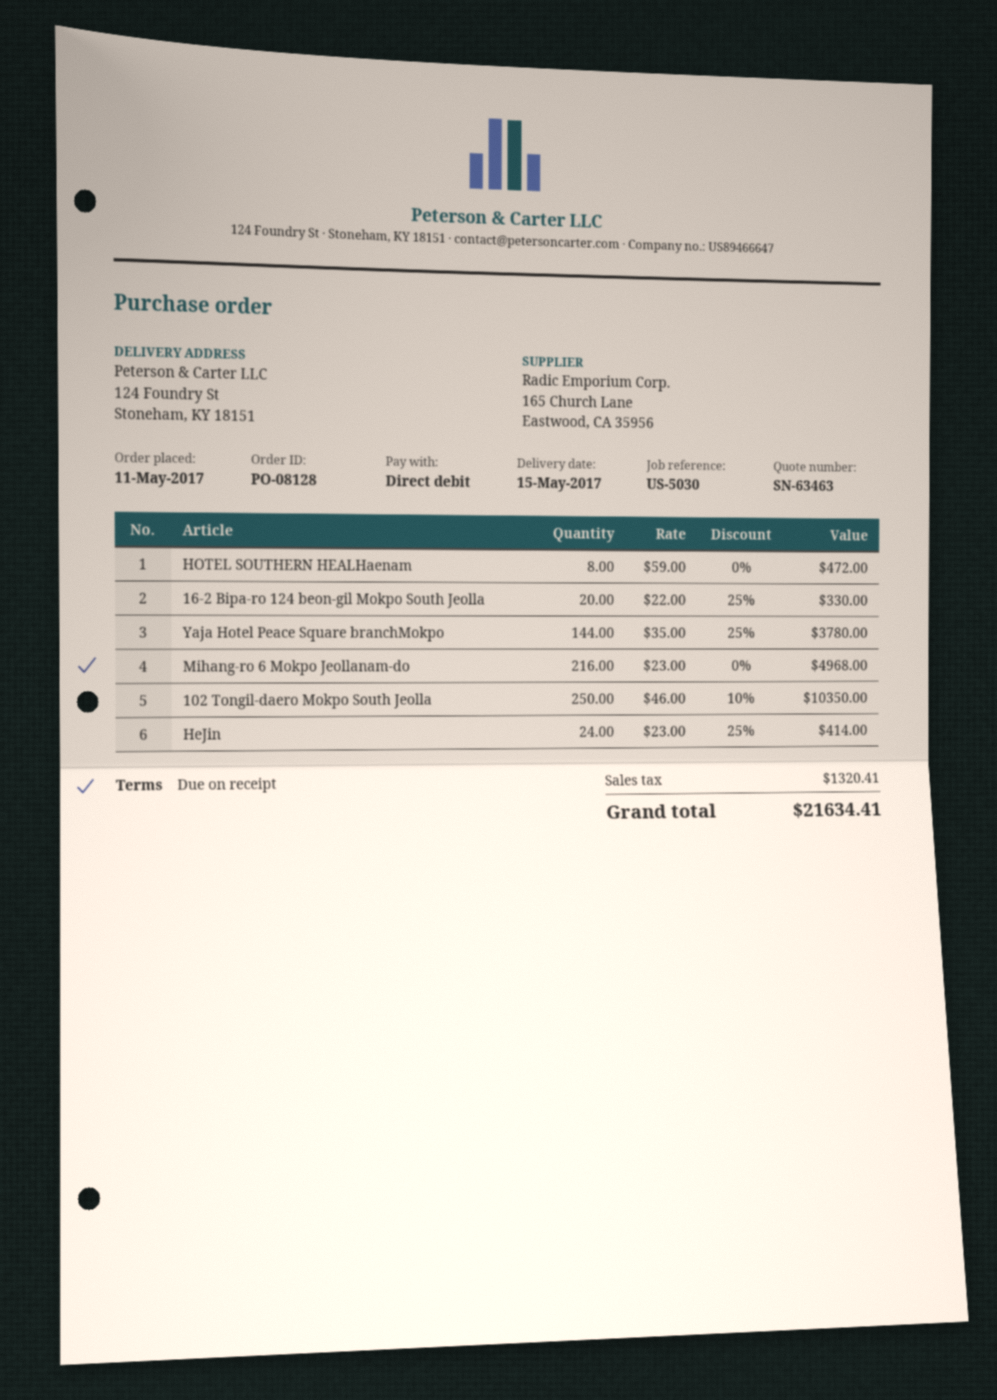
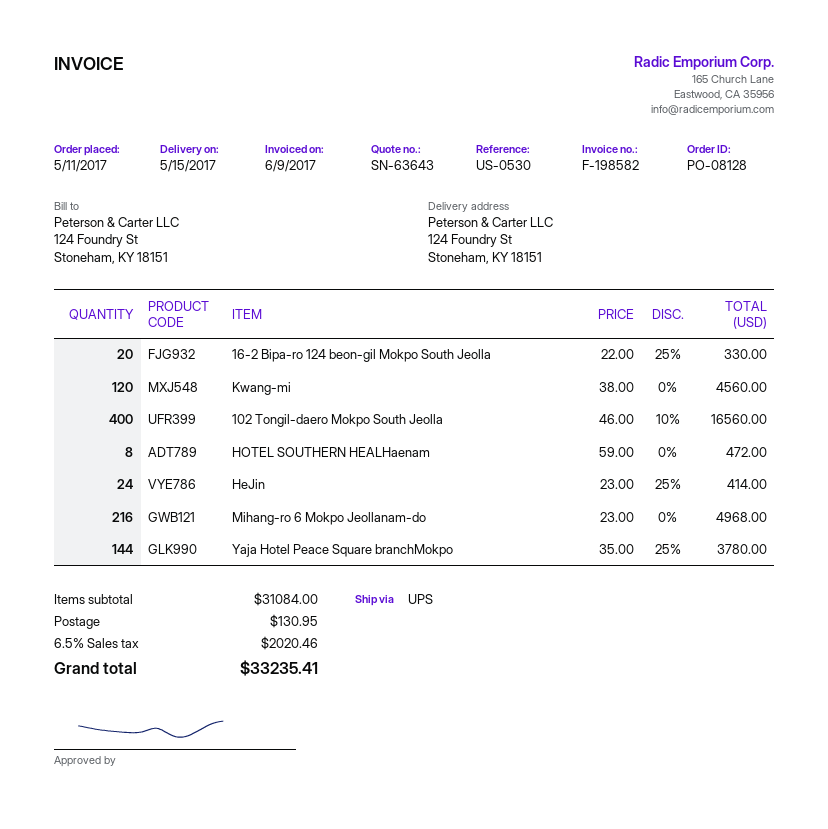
quote number: SN-63463 -> SN-63643
reference: US-5030 -> US-0530
102 Tongil-daero Mokpo South Jeolla: 250 x 46.00 - 10% = 10350.00 -> 400 x 46.00 - 10% = 16560.00
Kwang-mi: none -> 120 x 38.00 = 4560.00
shipping: none -> 130.95
tax: 1320.41 -> 2020.46
total: 21634.41 -> 33235.41

